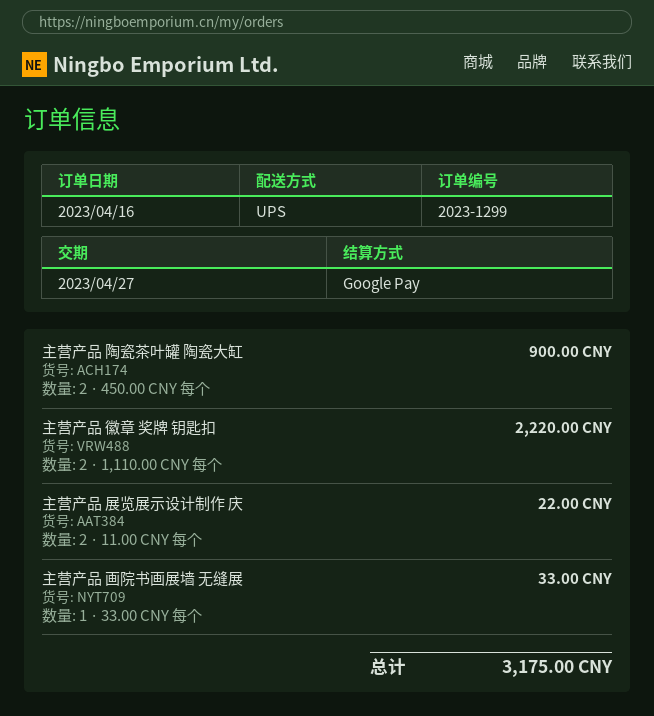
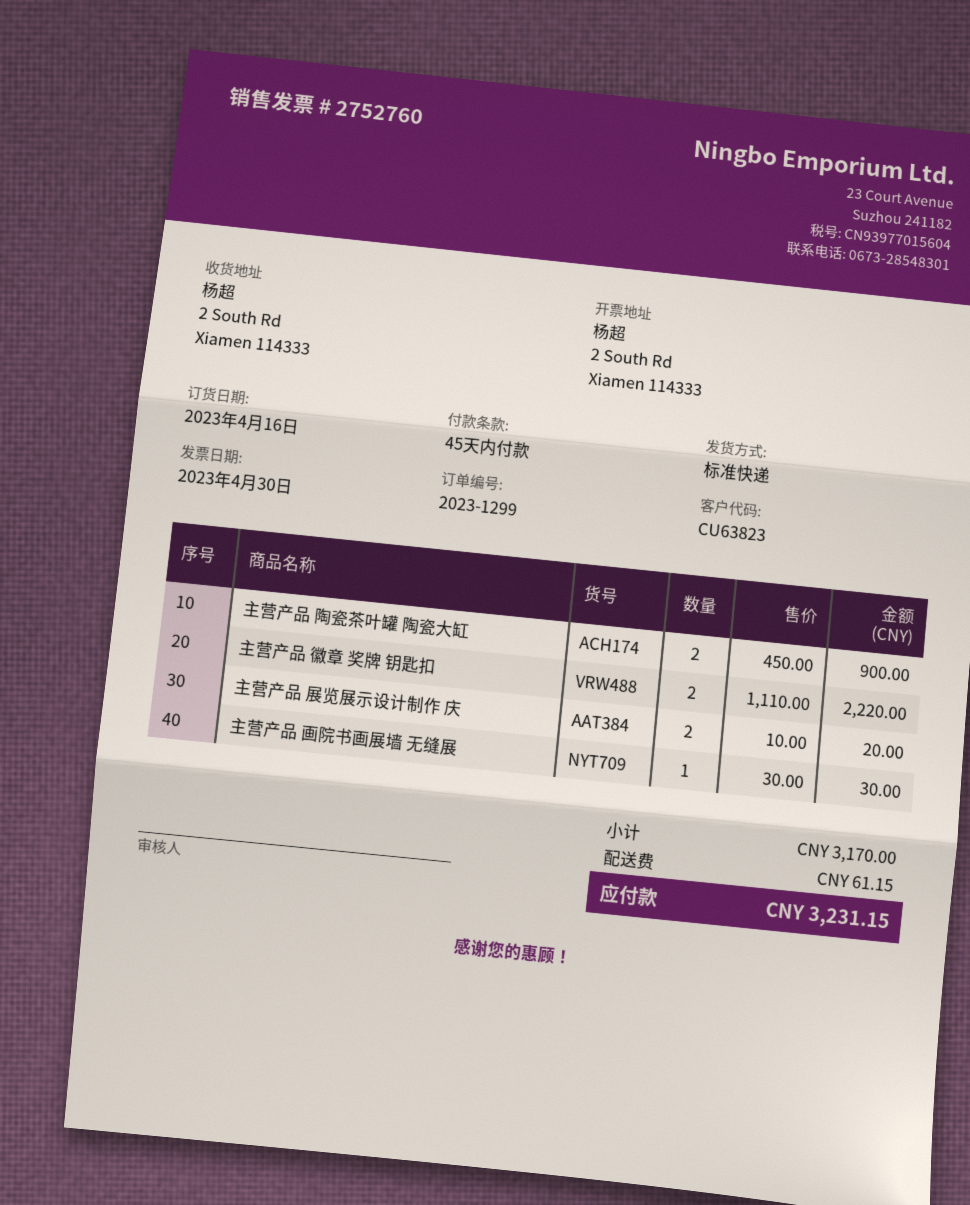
shipping method: UPS -> standard
主营产品 展览展示设计制作 庆: 2 x 11.00 = 22.00 -> 2 x 10.00 = 20.00
主营产品 画院书画展墙 无缝展: 1 x 33.00 = 33.00 -> 1 x 30.00 = 30.00
shipping: none -> 61.15
total: 3175.00 -> 3231.15

